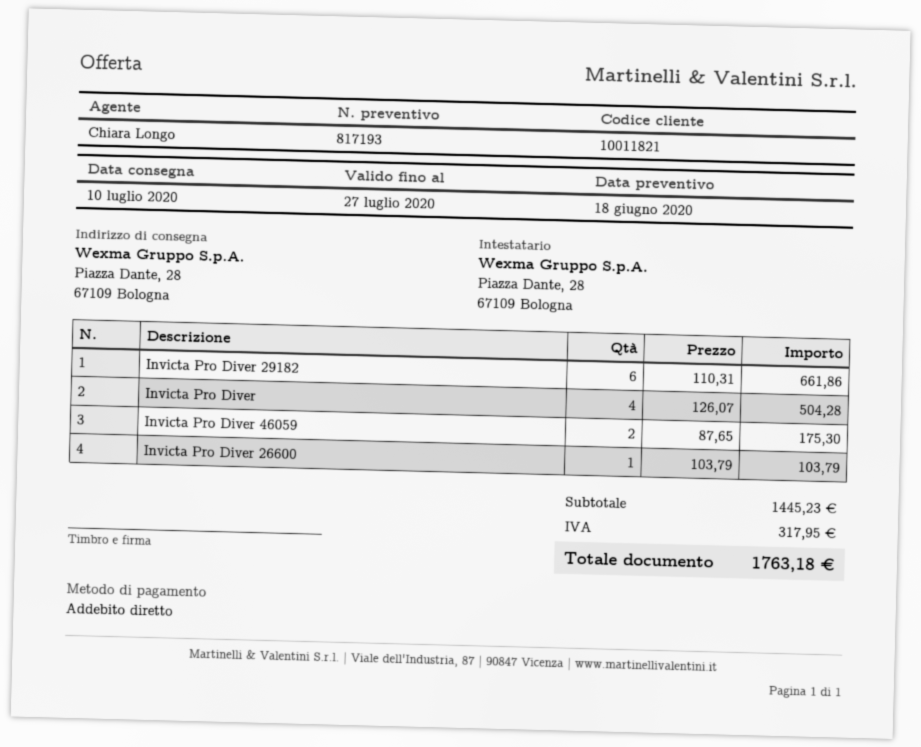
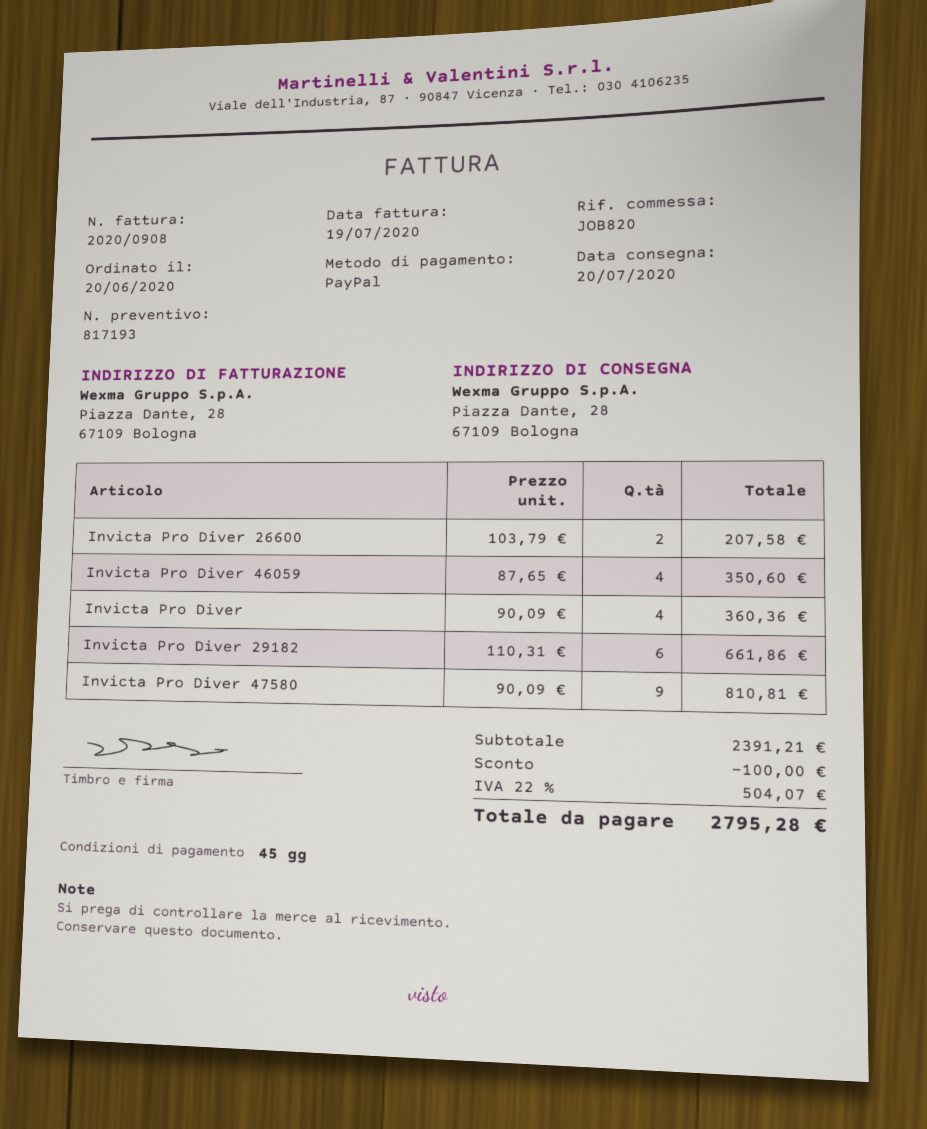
delivery date: 2020-07-10 -> 2020-07-20
payment method: direct debit -> PayPal
Invicta Pro Diver: 4 x 126.07 = 504.28 -> 4 x 90.09 = 360.36
Invicta Pro Diver 46059: 2 x 87.65 = 175.30 -> 4 x 87.65 = 350.60
Invicta Pro Diver 26600: 1 x 103.79 = 103.79 -> 2 x 103.79 = 207.58
Invicta Pro Diver 47580: none -> 9 x 90.09 = 810.81
subtotal: 1445.23 -> 2391.21
discount: none -> 100.00
tax: 317.95 -> 504.07
total: 1763.18 -> 2795.28

